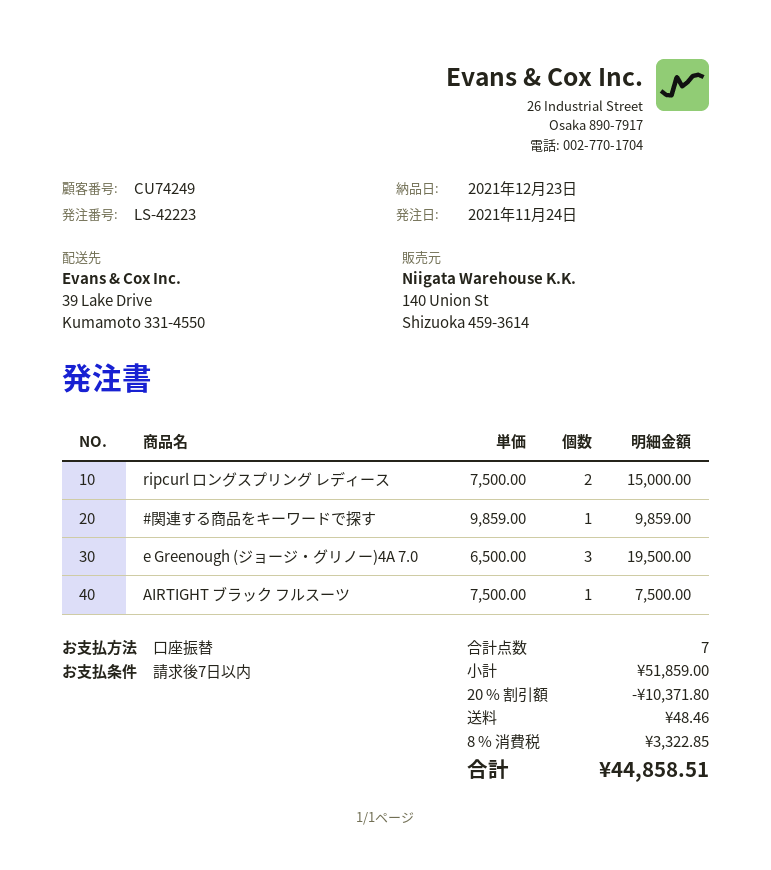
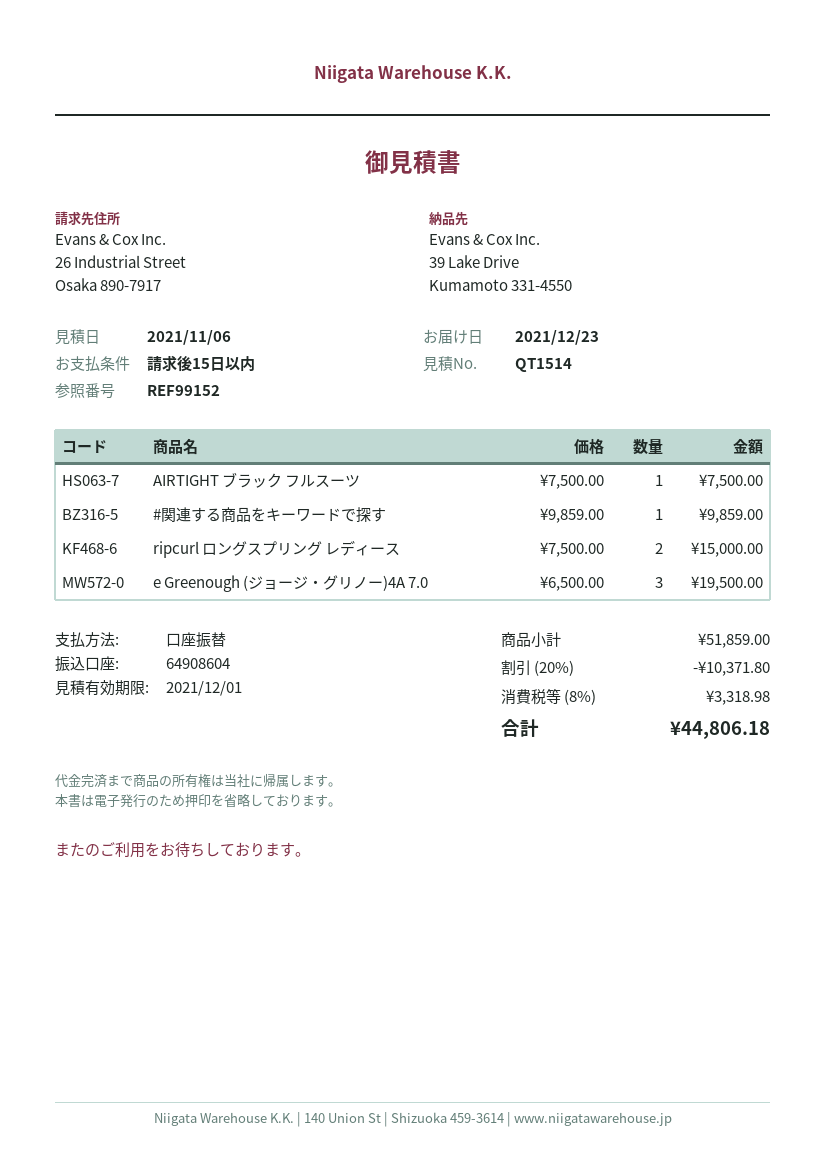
payment terms: 7 days -> 15 days
shipping: 48.46 -> none
tax: 8% = 3322.85 -> 8% = 3318.98
total: 44858.51 -> 44806.18

